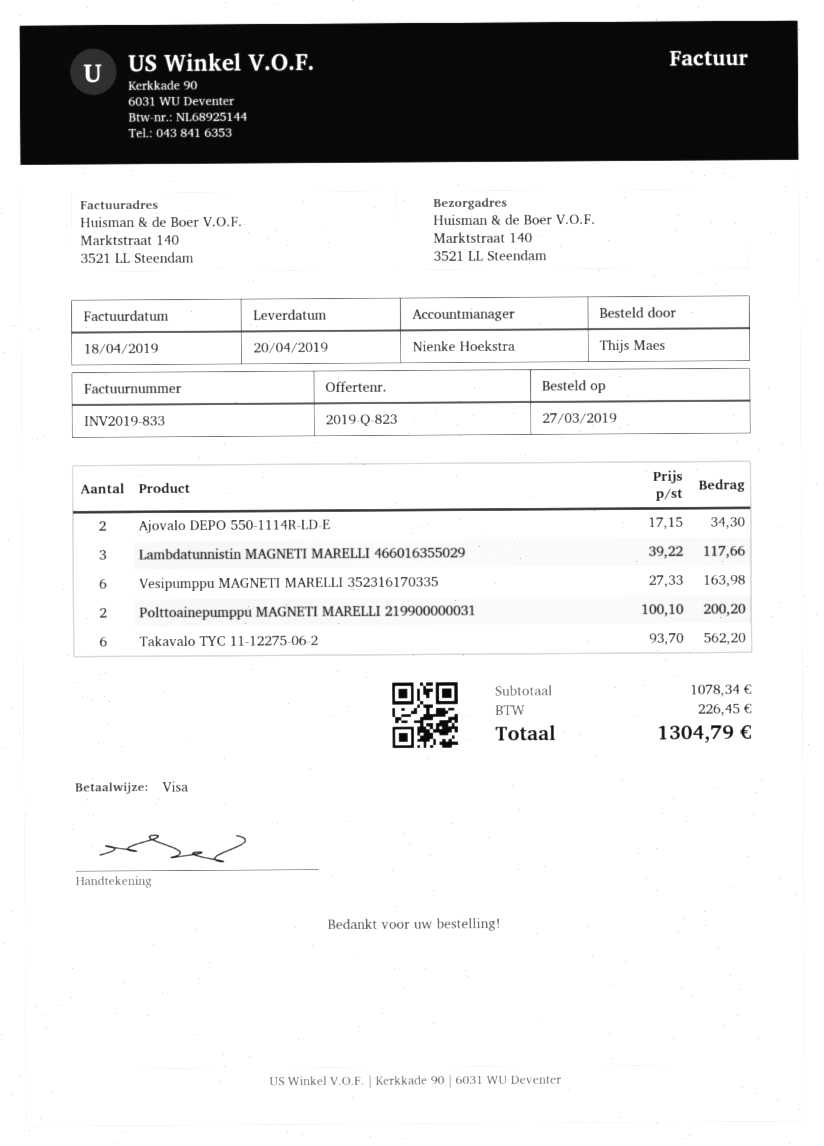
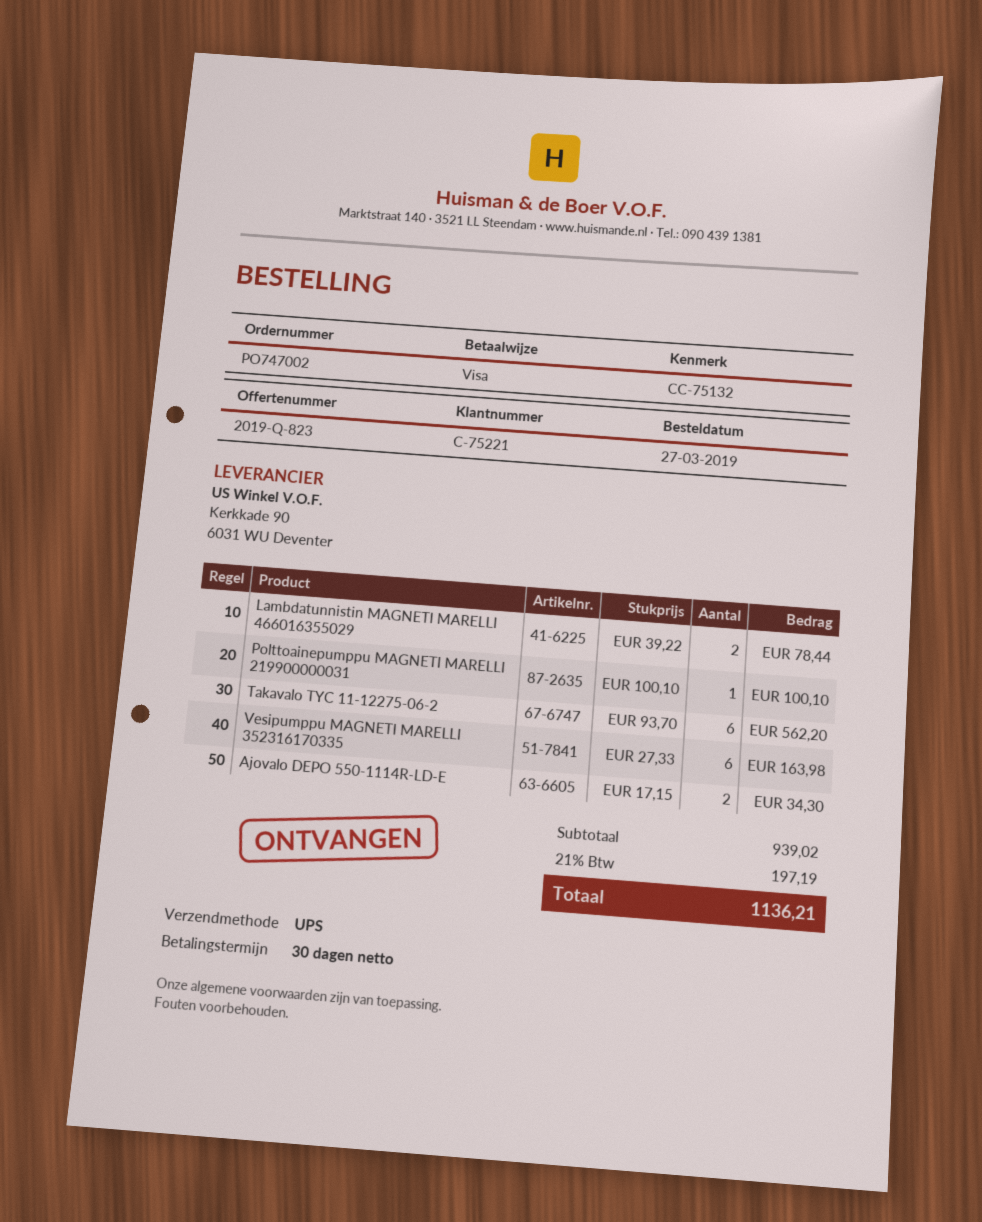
Lambdatunnistin MAGNETI MARELLI 466016355029: 3 x 39.22 = 117.66 -> 2 x 39.22 = 78.44
Polttoainepumppu MAGNETI MARELLI 219900000031: 2 x 100.10 = 200.20 -> 1 x 100.10 = 100.10
subtotal: 1078.34 -> 939.02
tax: 226.45 -> 197.19
total: 1304.79 -> 1136.21

